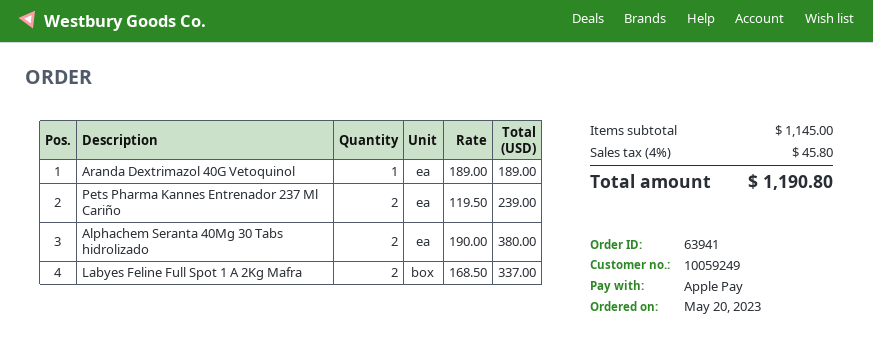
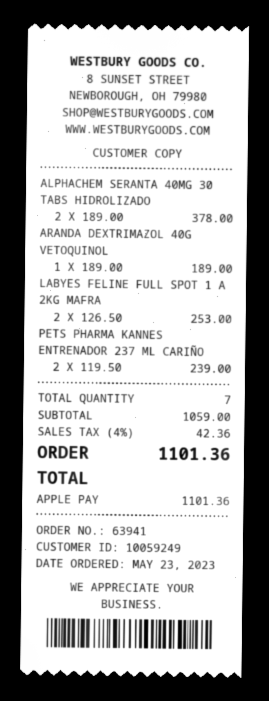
order date: 2023-05-20 -> 2023-05-23
Alphachem Seranta 40Mg 30 Tabs hidrolizado: 2 x 190.00 = 380.00 -> 2 x 189.00 = 378.00
Labyes Feline Full Spot 1 A 2Kg Mafra: 2 x 168.50 = 337.00 -> 2 x 126.50 = 253.00
subtotal: 1145.00 -> 1059.00
tax: 4% = 45.80 -> 4% = 42.36
total: 1190.80 -> 1101.36

